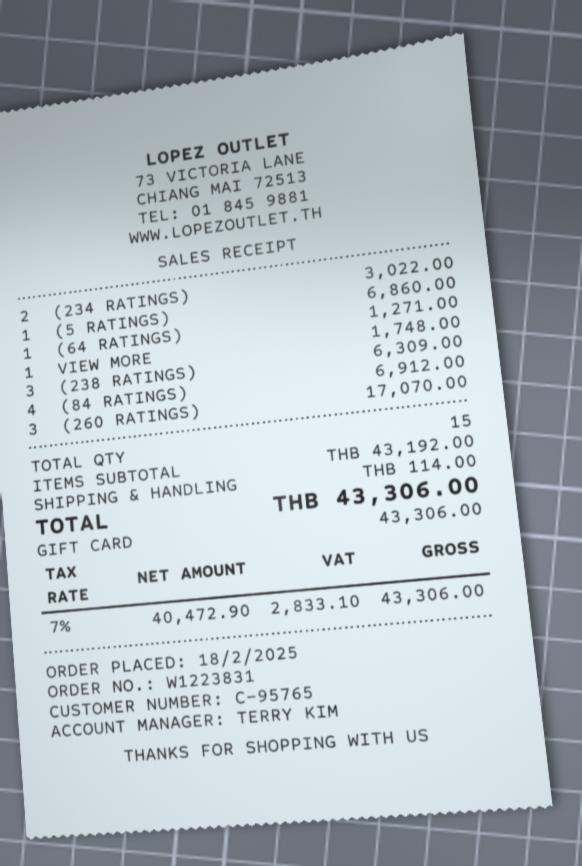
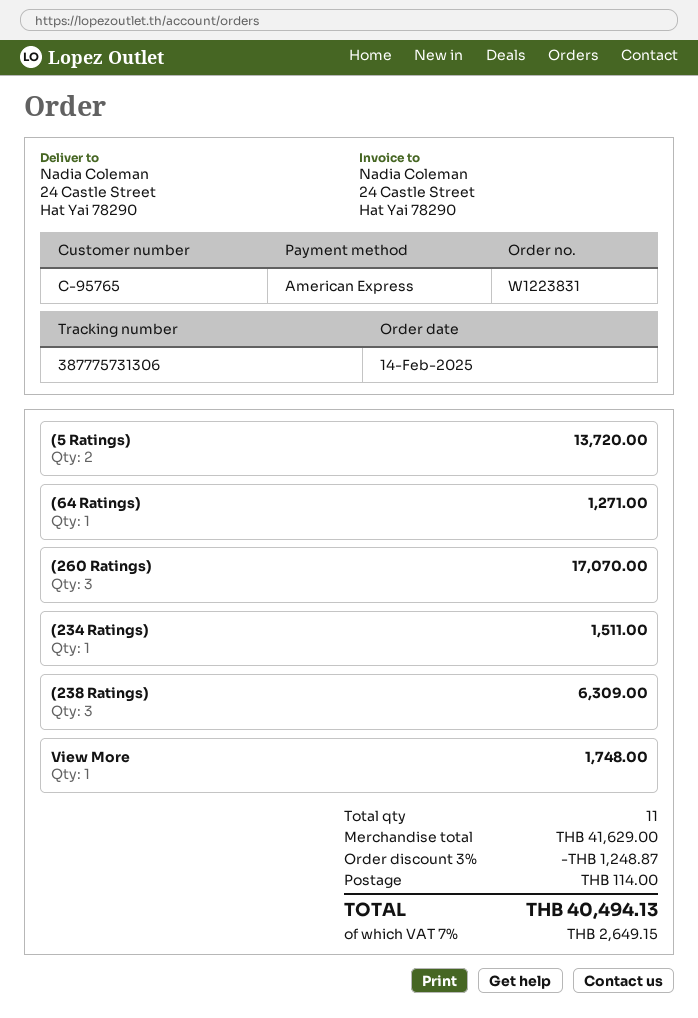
order date: 2025-02-18 -> 2025-02-14
payment method: gift card -> American Express
(234 RATINGS): 2 for 3022.00 -> 1 for 1511.00
(5 RATINGS): 1 for 6860.00 -> 2 for 13720.00
(84 RATINGS): 4 for 6912.00 -> none
total quantity: 15 -> 11
subtotal: 43192.00 -> 41629.00
discount: none -> 3% = 1248.87
tax: 7% = 2833.10 -> 7% = 2649.15
total: 43306.00 -> 40494.13

